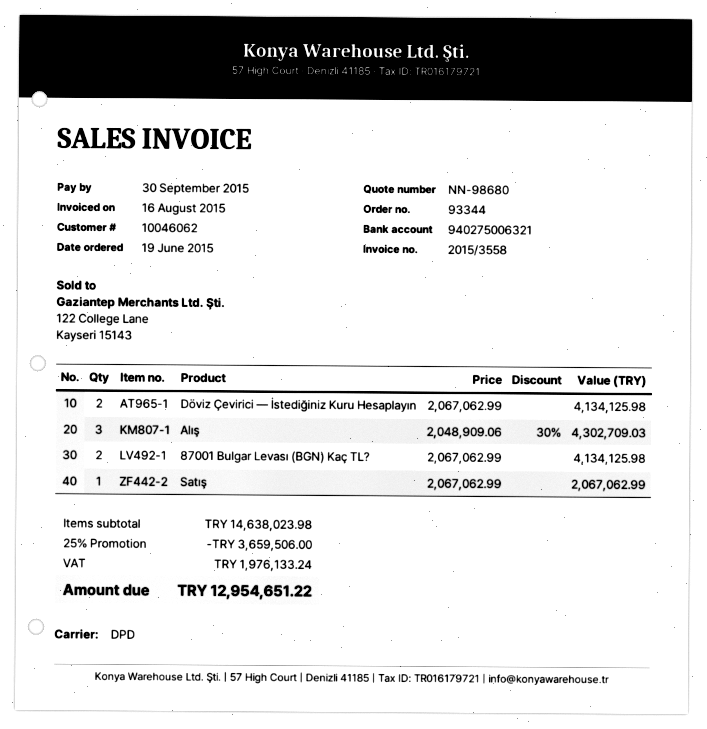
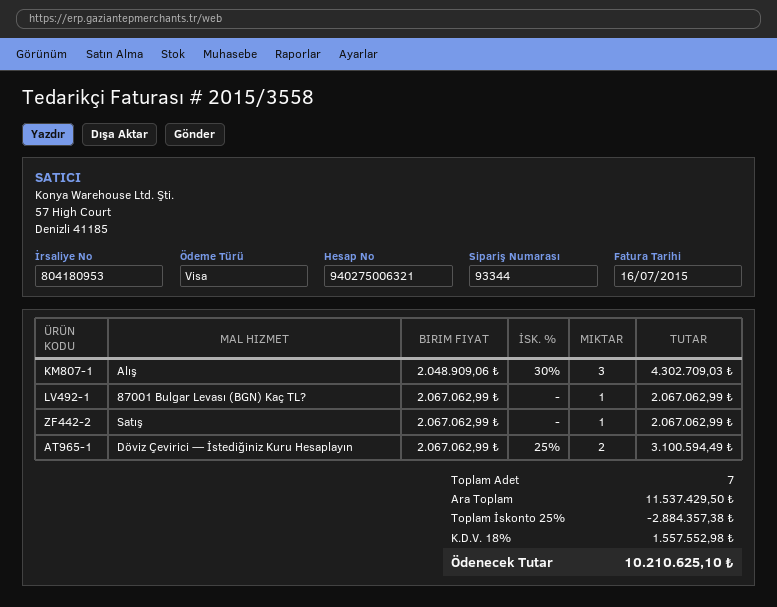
invoice date: 2015-08-16 -> 2015-07-16
Döviz Çevirici — İstediğiniz Kuru Hesaplayın: 2 x 2067062.99 = 4134125.98 -> 2 x 2067062.99 - 25% = 3100594.49
87001 Bulgar Levası (BGN) Kaç TL?: 2 x 2067062.99 = 4134125.98 -> 1 x 2067062.99 = 2067062.99
subtotal: 14638023.98 -> 11537429.50
discount: 25% = 3659506.00 -> 25% = 2884357.38
tax: 1976133.24 -> 1557552.98
total: 12954651.22 -> 10210625.10

